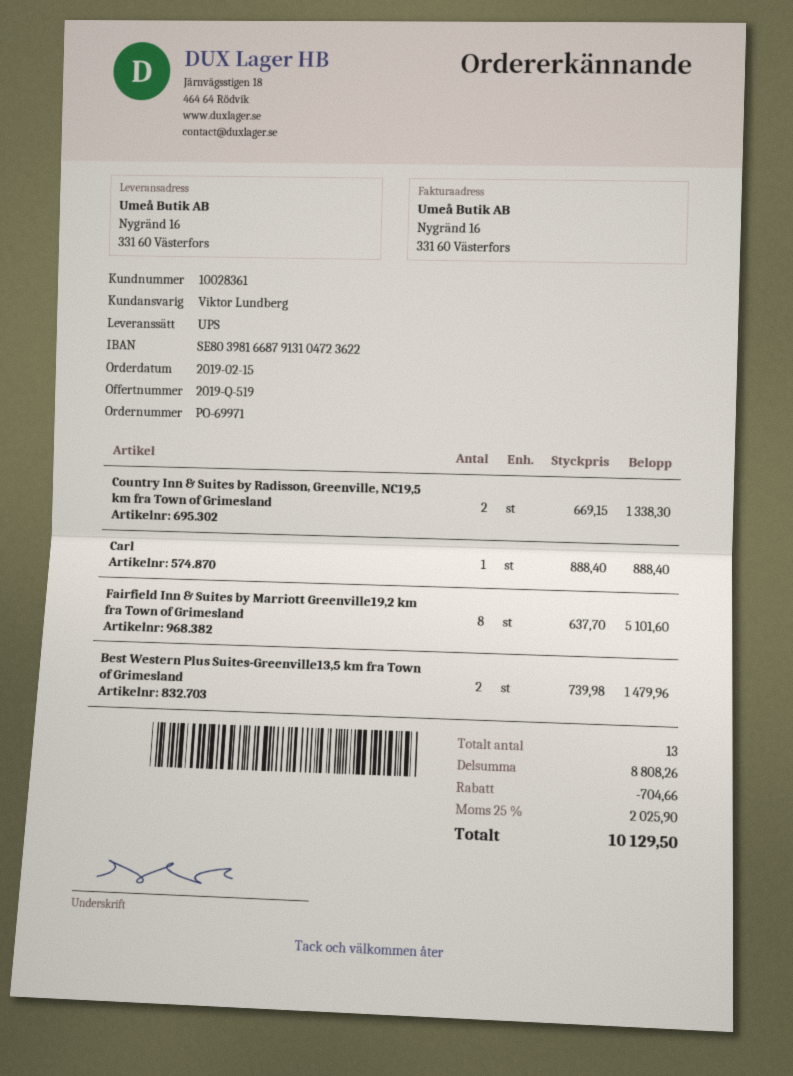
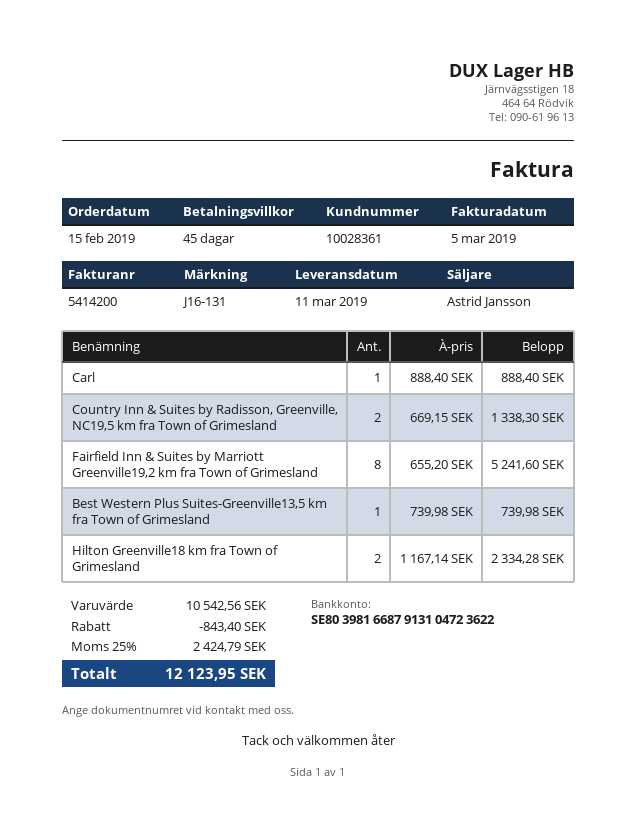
sales rep: Viktor Lundberg -> Astrid Jansson
Fairfield Inn & Suites by Marriott Greenville19,2 km fra Town of Grimesland: 8 x 637.70 = 5101.60 -> 8 x 655.20 = 5241.60
Best Western Plus Suites-Greenville13,5 km fra Town of Grimesland: 2 x 739.98 = 1479.96 -> 1 x 739.98 = 739.98
Hilton Greenville18 km fra Town of Grimesland: none -> 2 x 1167.14 = 2334.28
subtotal: 8808.26 -> 10542.56
discount: 704.66 -> 843.40
tax: 25% = 2025.90 -> 25% = 2424.79
total: 10129.50 -> 12123.95

